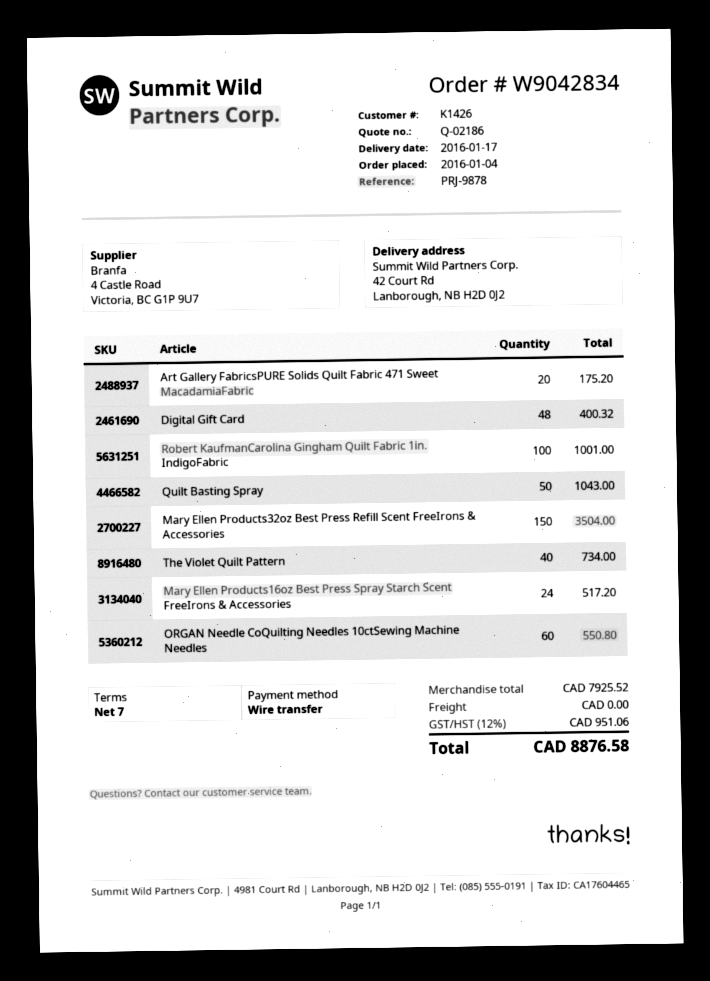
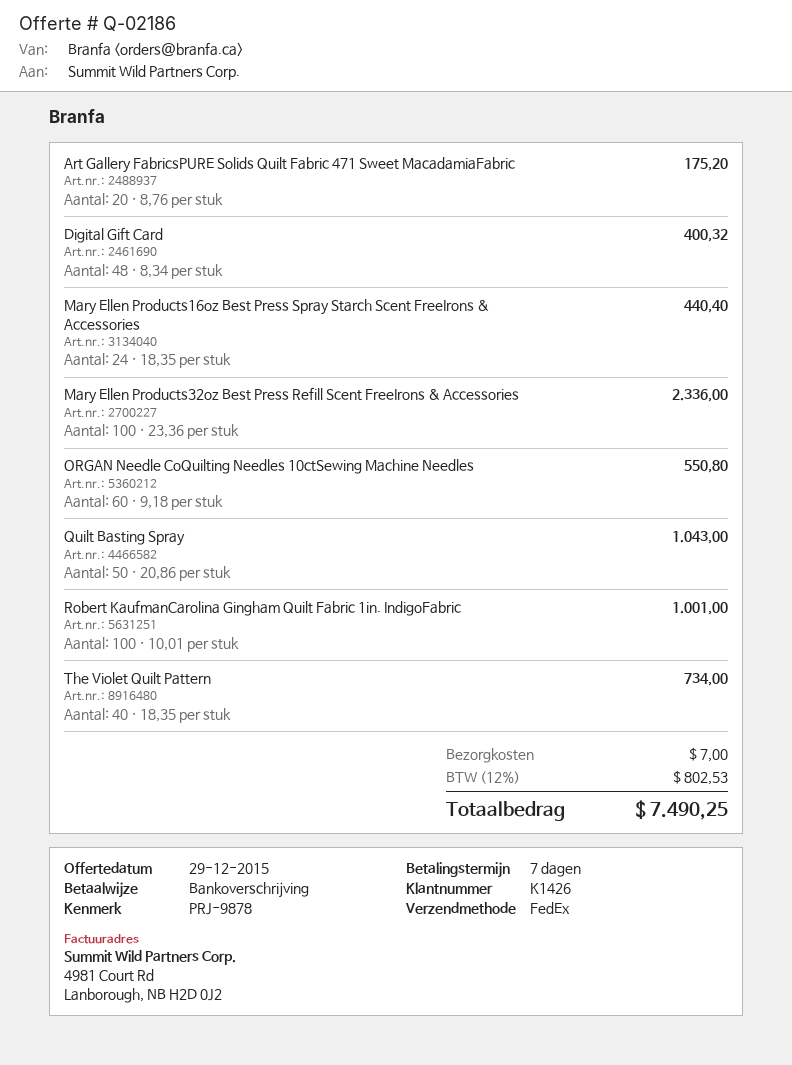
Mary Ellen Products32oz Best Press Refill Scent FreeIrons & Accessories: 150 for 3504.00 -> 100 for 2336.00
Mary Ellen Products16oz Best Press Spray Starch Scent FreeIrons & Accessories: 24 for 517.20 -> 24 for 440.40
shipping: 0.00 -> 7.00
tax: 12% = 951.06 -> 12% = 802.53
total: 8876.58 -> 7490.25

